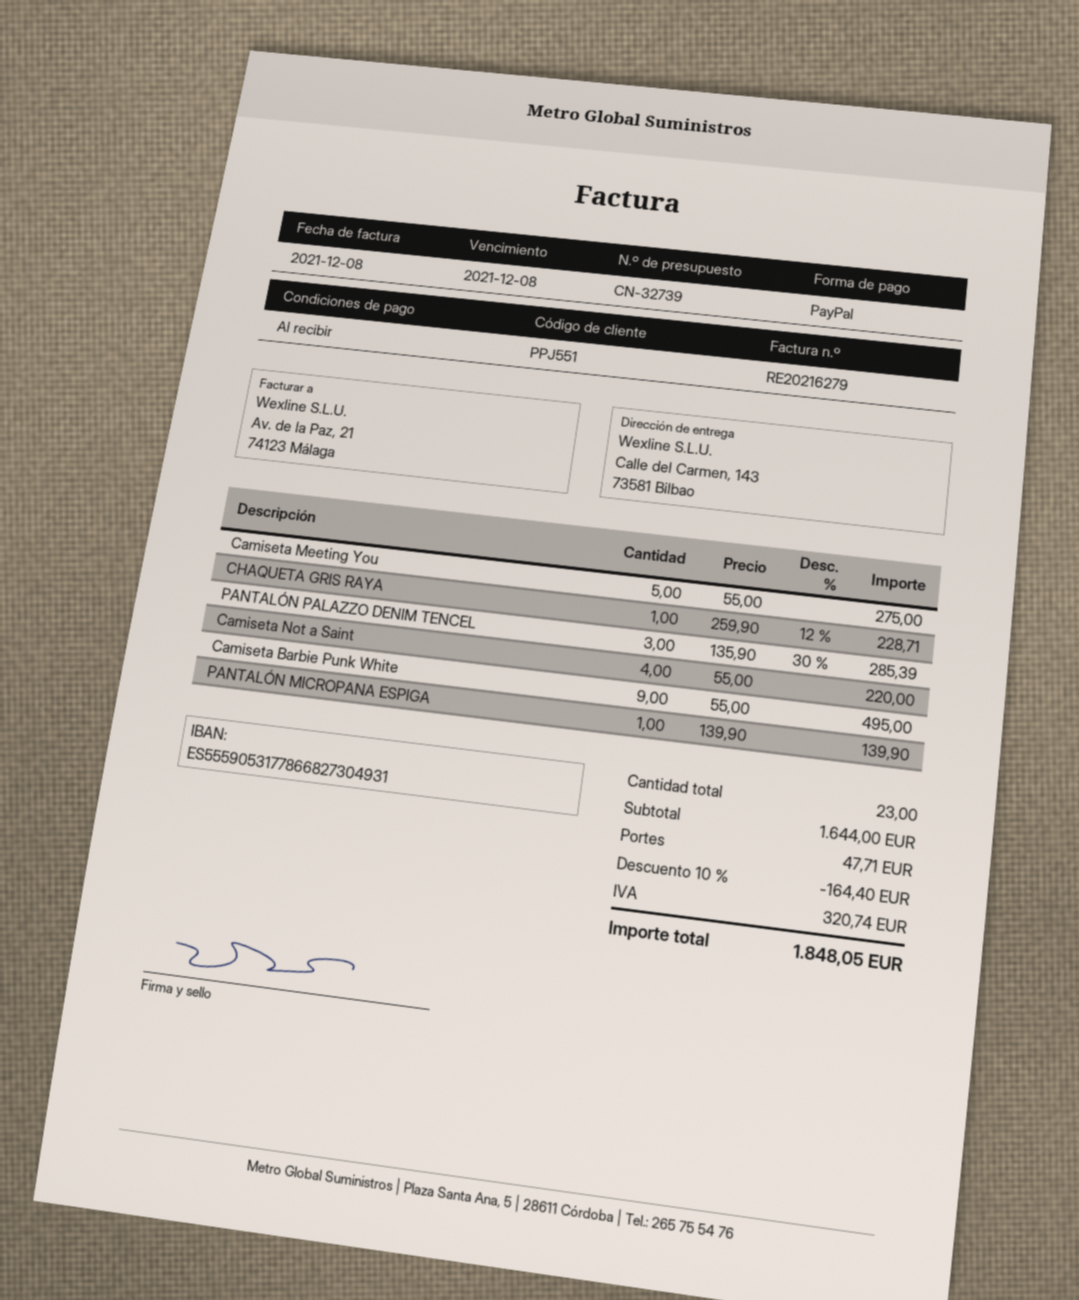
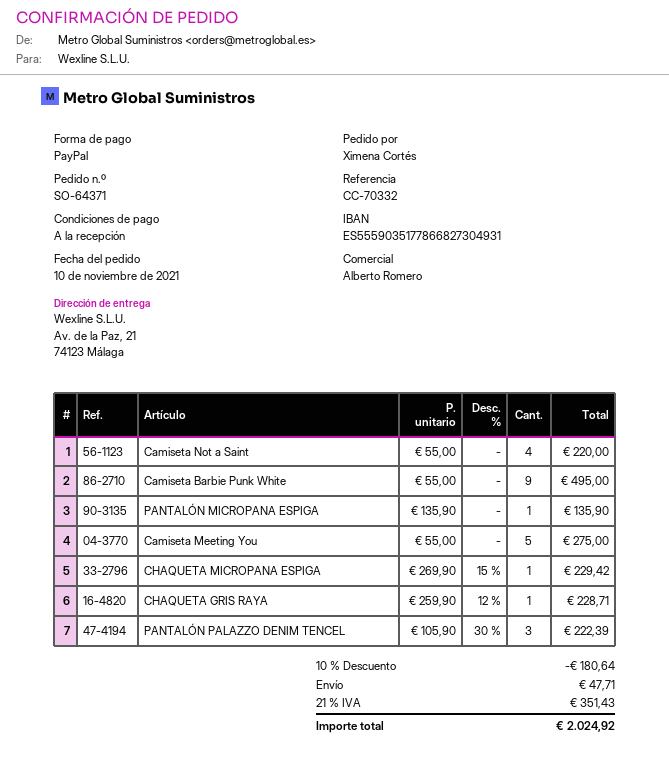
bank account: ES5559053177866827304931 -> ES5559035177866827304931
ship to: Calle del Carmen, 143, 73581 Bilbao -> Av. de la Paz, 21, 74123 Málaga
PANTALÓN PALAZZO DENIM TENCEL: 3 x 135.90 - 30% = 285.39 -> 3 x 105.90 - 30% = 222.39
PANTALÓN MICROPANA ESPIGA: 1 x 139.90 = 139.90 -> 1 x 135.90 = 135.90
CHAQUETA MICROPANA ESPIGA: none -> 1 x 269.90 - 15% = 229.42
discount: 10% = 164.40 -> 10% = 180.64
tax: 320.74 -> 351.43
total: 1848.05 -> 2024.92

